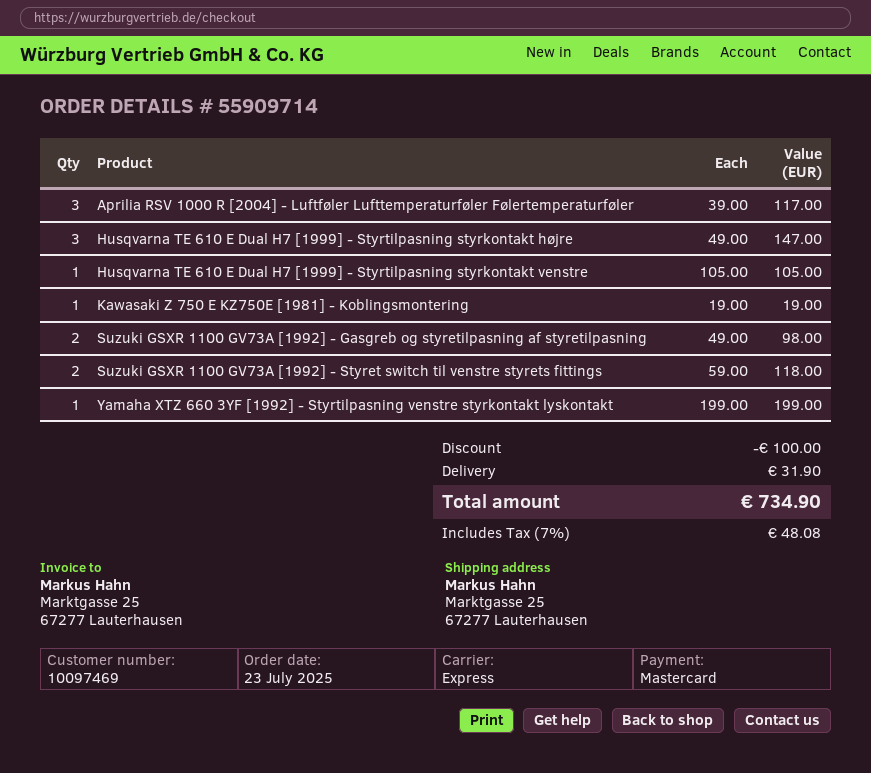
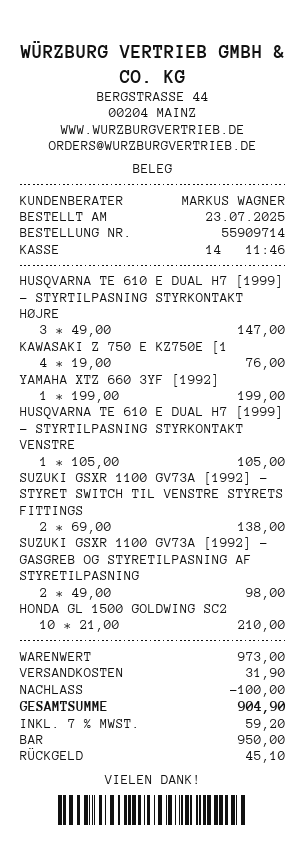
payment method: Mastercard -> cash
Aprilia RSV 1000 R [2004] - Luftføler Lufttemperaturføler Følertemperaturføler: 3 x 39.00 = 117.00 -> none
Kawasaki Z 750 E KZ750E [1981] - Koblingsmontering: 1 x 19.00 = 19.00 -> 4 x 19.00 = 76.00
Suzuki GSXR 1100 GV73A [1992] - Styret switch til venstre styrets fittings: 2 x 59.00 = 118.00 -> 2 x 69.00 = 138.00
HONDA GL 1500 GOLDWING SC2: none -> 10 x 21.00 = 210.00
tax: 7% = 48.08 -> 7% = 59.20
total: 734.90 -> 904.90

